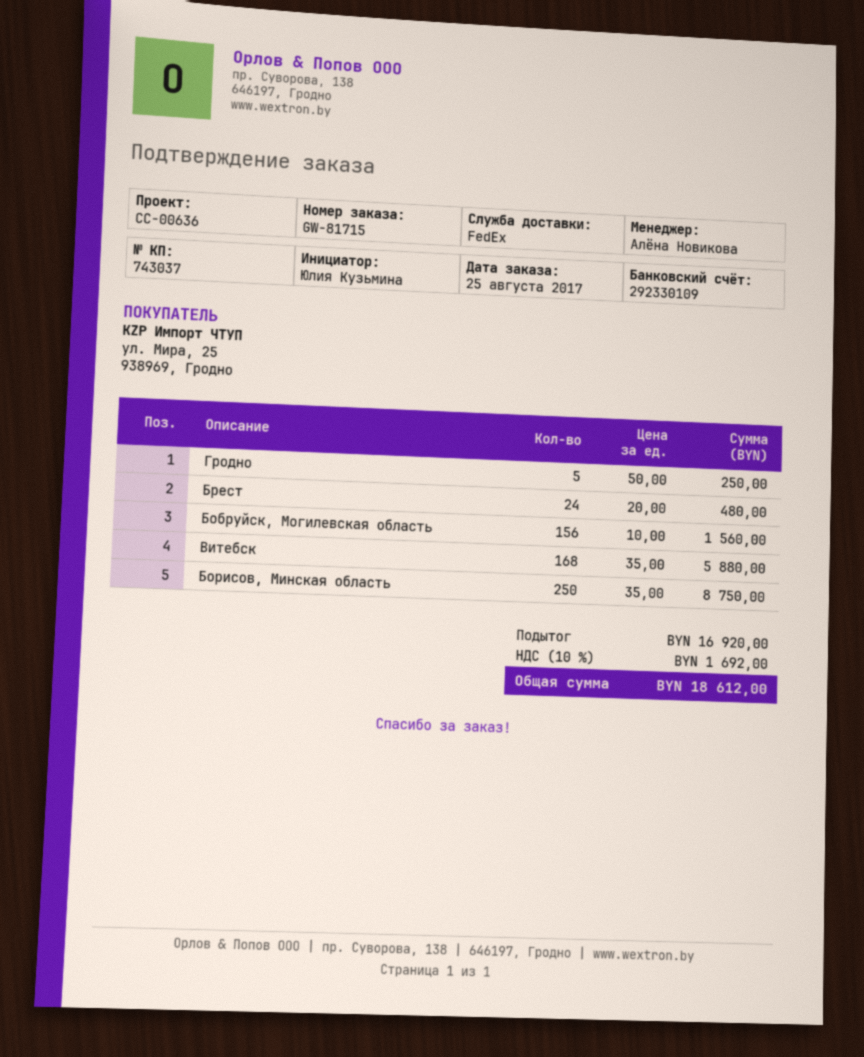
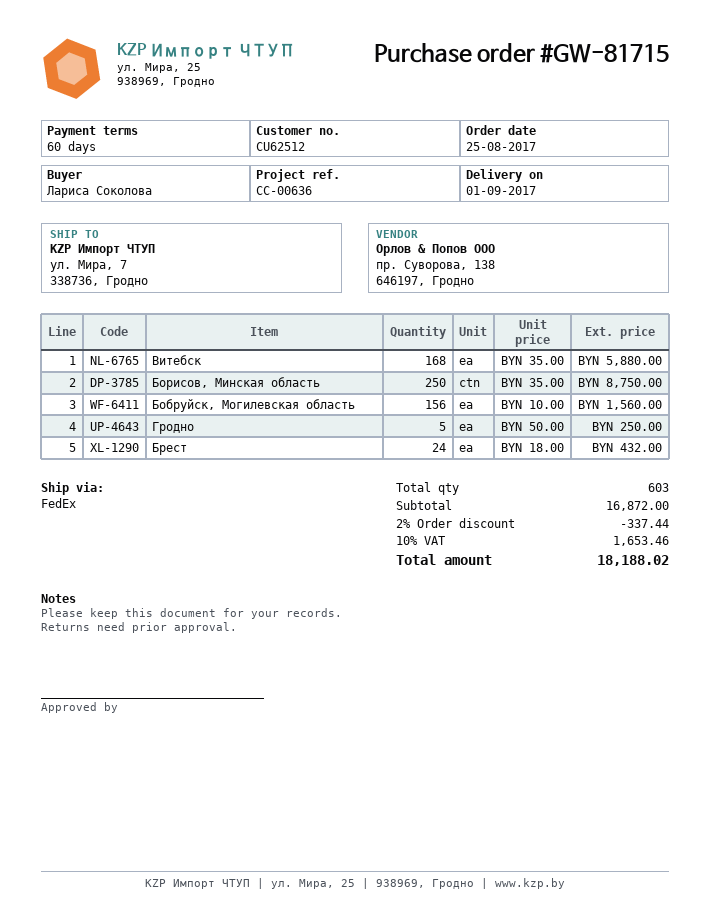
ordered by: Юлия Кузьмина -> Лариса Соколова
Брест: 24 x 20.00 = 480.00 -> 24 x 18.00 = 432.00
subtotal: 16920.00 -> 16872.00
discount: none -> 2% = 337.44
tax: 10% = 1692.00 -> 10% = 1653.46
total: 18612.00 -> 18188.02

